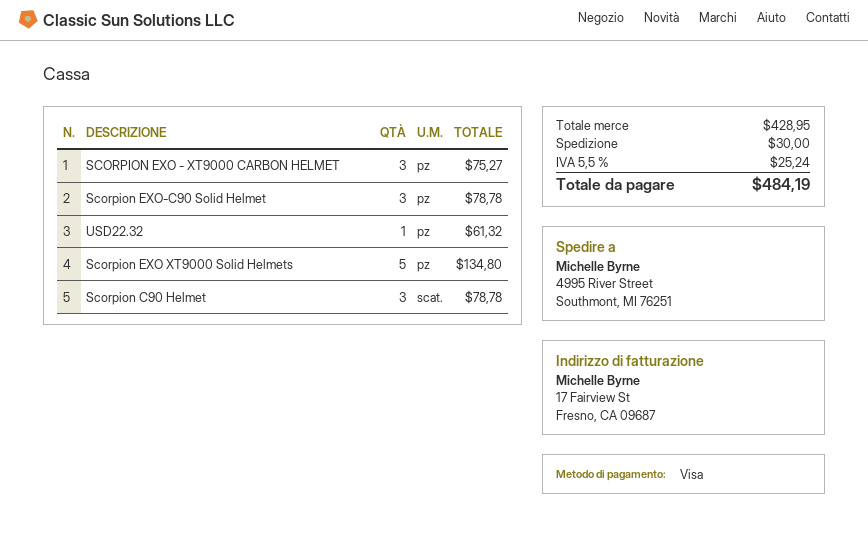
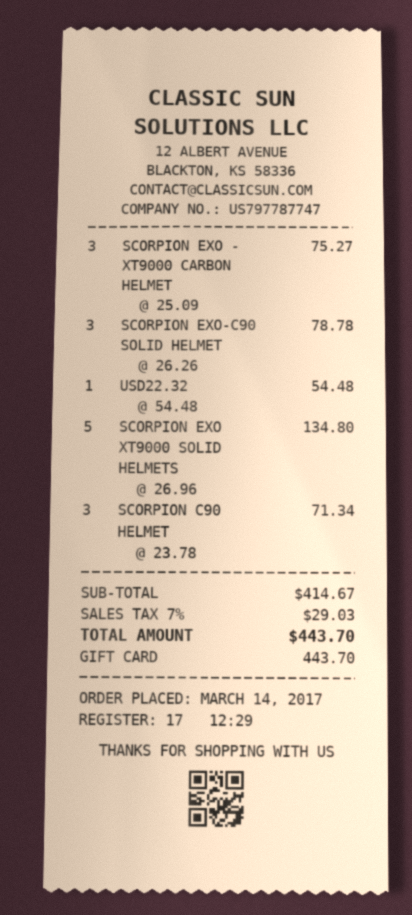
payment method: Visa -> gift card
USD22.32: 1 for 61.32 -> 1 for 54.48
Scorpion C90 Helmet: 3 for 78.78 -> 3 for 71.34
subtotal: 428.95 -> 414.67
shipping: 30.00 -> none
tax: 5.5% = 25.24 -> 7% = 29.03
total: 484.19 -> 443.70

